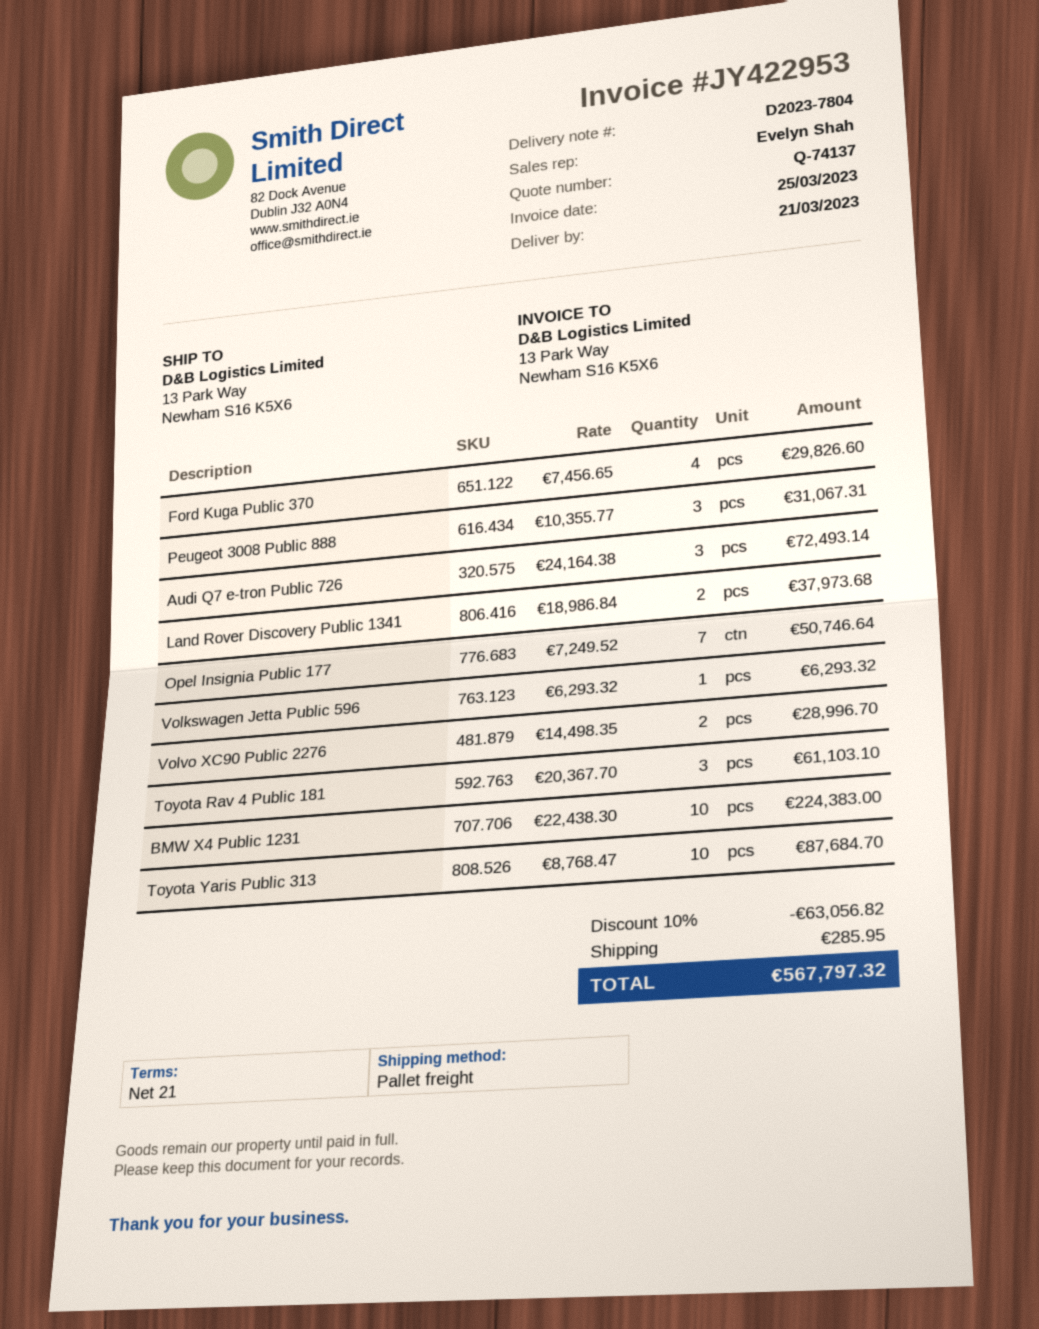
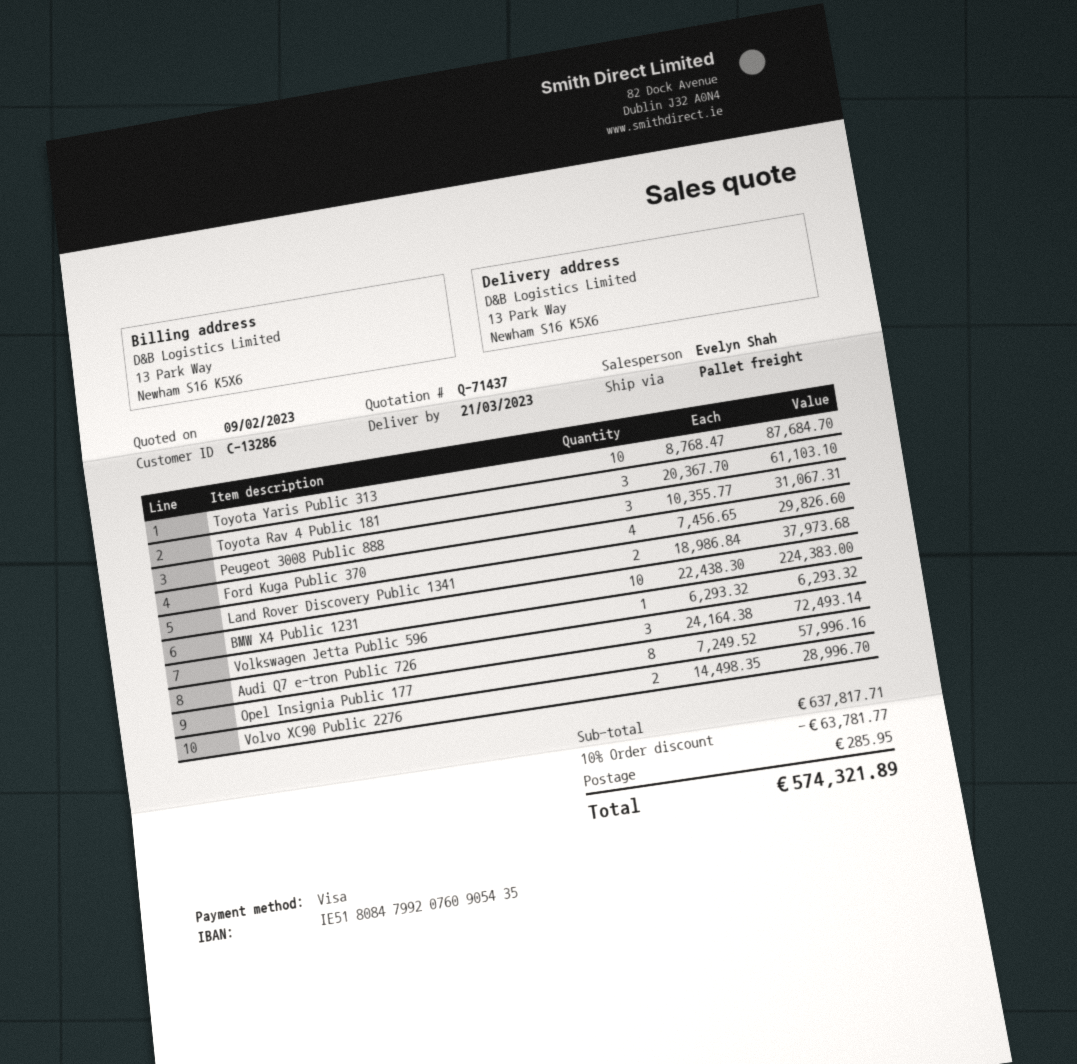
quote number: Q-74137 -> Q-71437
Opel Insignia Public 177: 7 x 7249.52 = 50746.64 -> 8 x 7249.52 = 57996.16
discount: 10% = 63056.82 -> 10% = 63781.77
total: 567797.32 -> 574321.89

